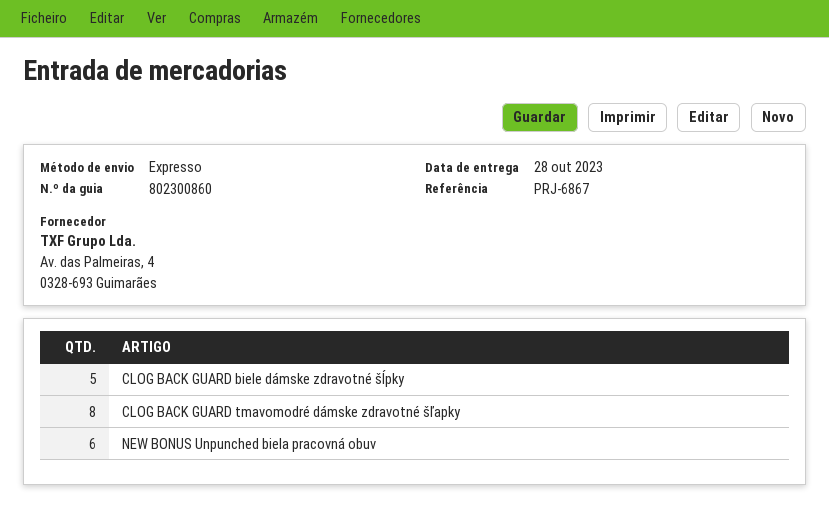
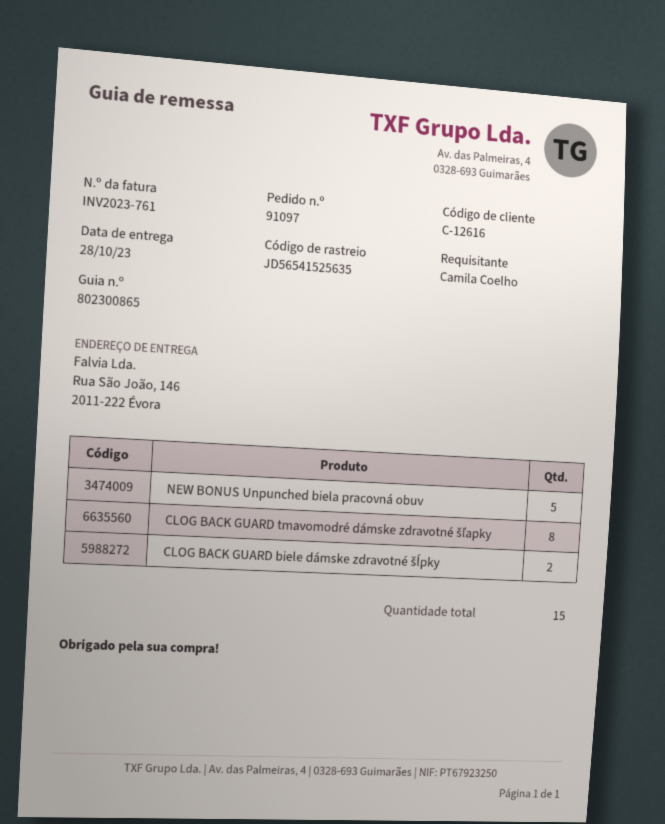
delivery note number: 802300860 -> 802300865
CLOG BACK GUARD biele dámske zdravotné šĺpky: 5 -> 2
NEW BONUS Unpunched biela pracovná obuv: 6 -> 5

